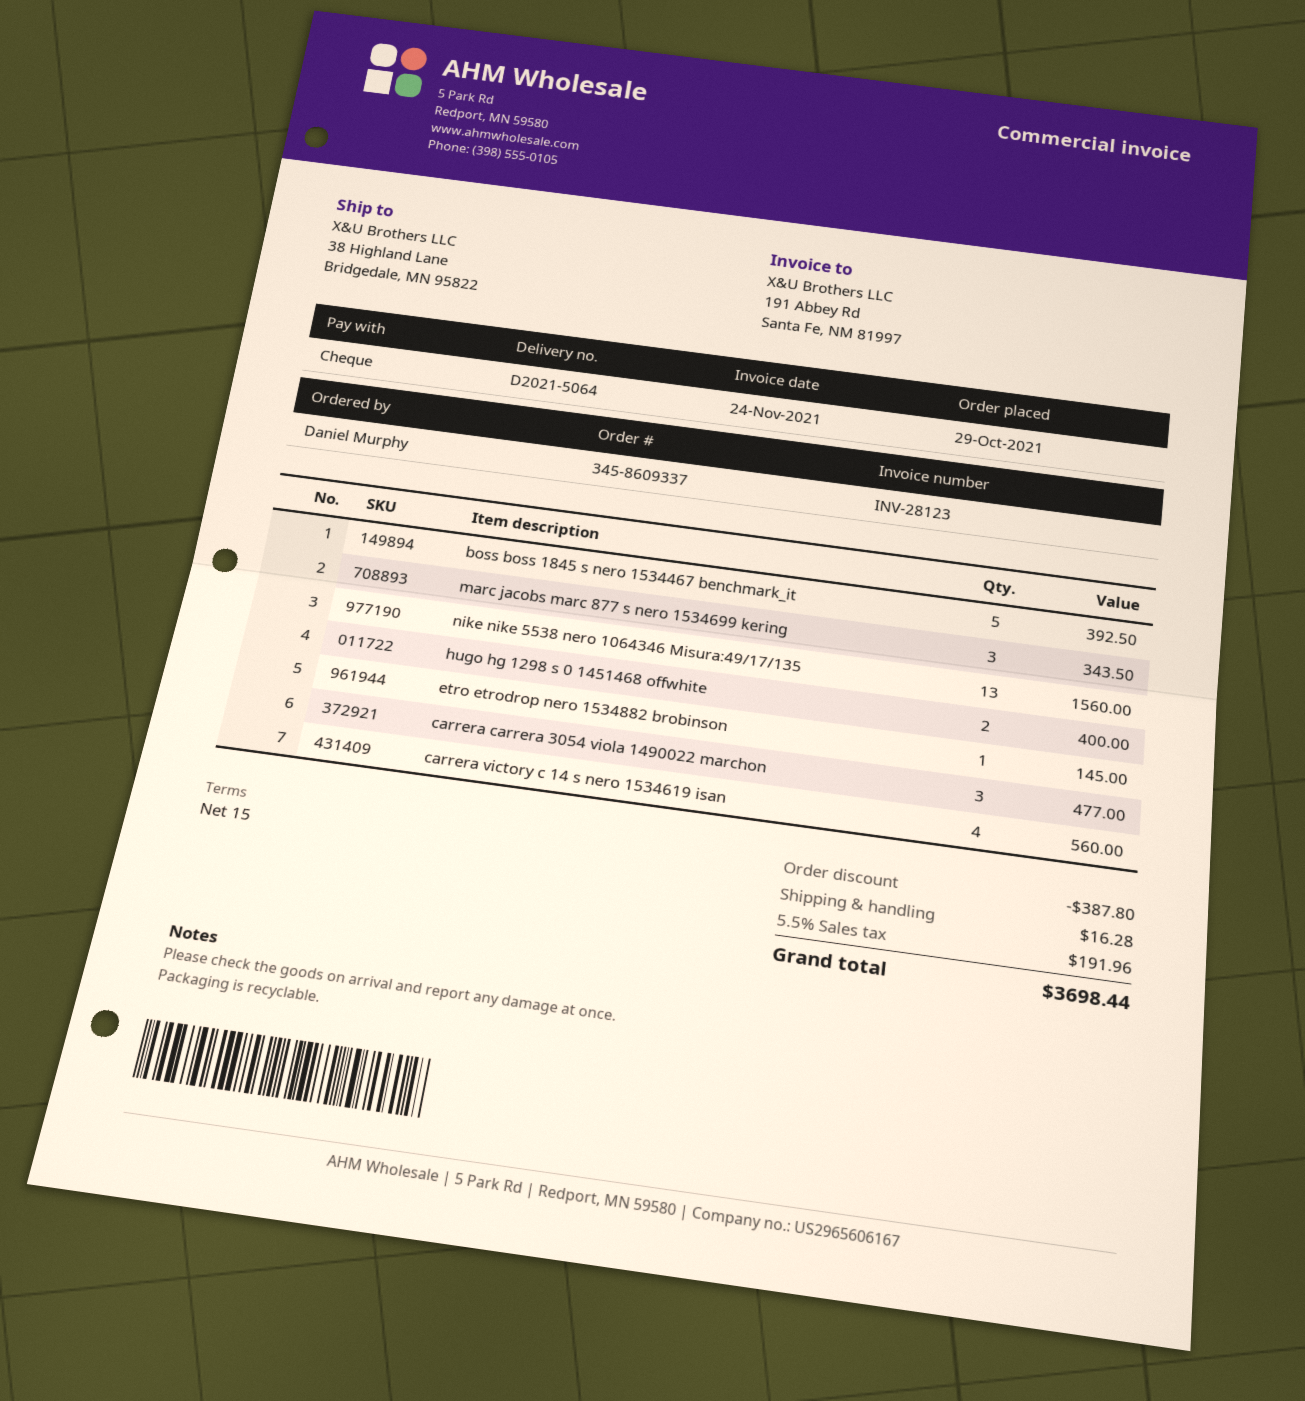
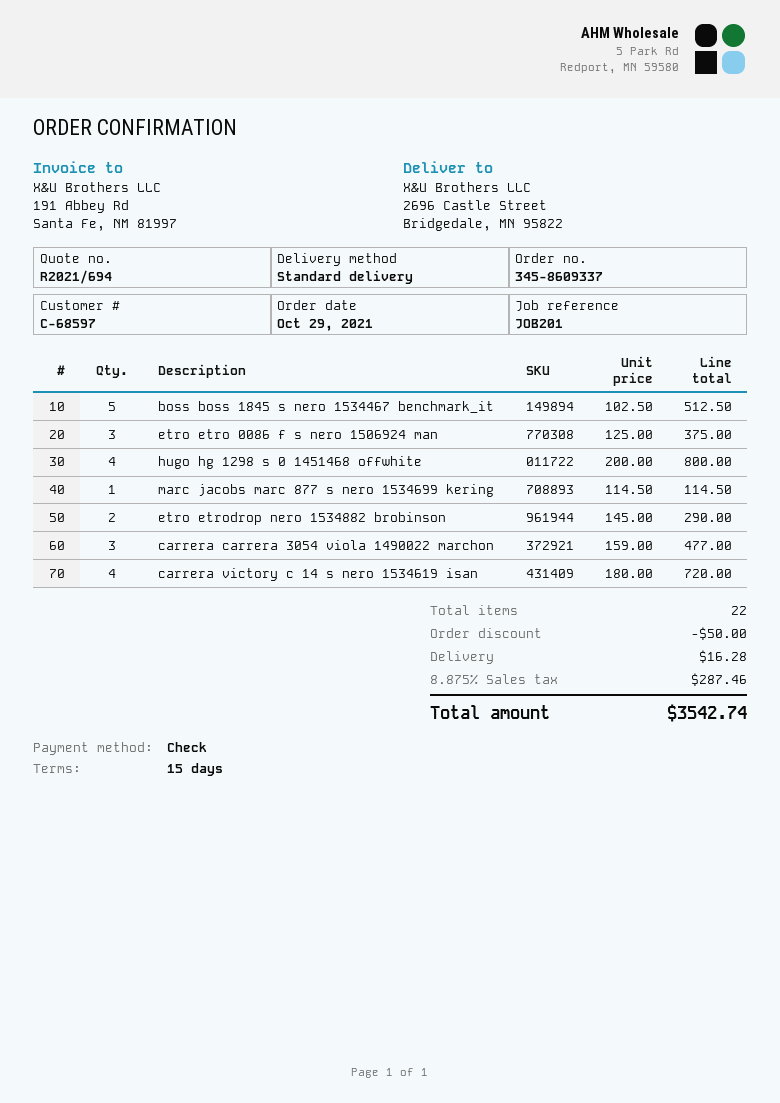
ship to: 38 Highland Lane, Bridgedale, MN 95822 -> 2696 Castle Street, Bridgedale, MN 95822
boss boss 1845 s nero 1534467 benchmark_it: 5 for 392.50 -> 5 for 512.50
marc jacobs marc 877 s nero 1534699 kering: 3 for 343.50 -> 1 for 114.50
nike nike 5538 nero 1064346 Misura:49/17/135: 13 for 1560.00 -> none
hugo hg 1298 s 0 1451468 offwhite: 2 for 400.00 -> 4 for 800.00
etro etrodrop nero 1534882 brobinson: 1 for 145.00 -> 2 for 290.00
carrera victory c 14 s nero 1534619 isan: 4 for 560.00 -> 4 for 720.00
etro etro 0086 f s nero 1506924 man: none -> 3 for 375.00
discount: 387.80 -> 50.00
tax: 5.5% = 191.96 -> 8.875% = 287.46
total: 3698.44 -> 3542.74

